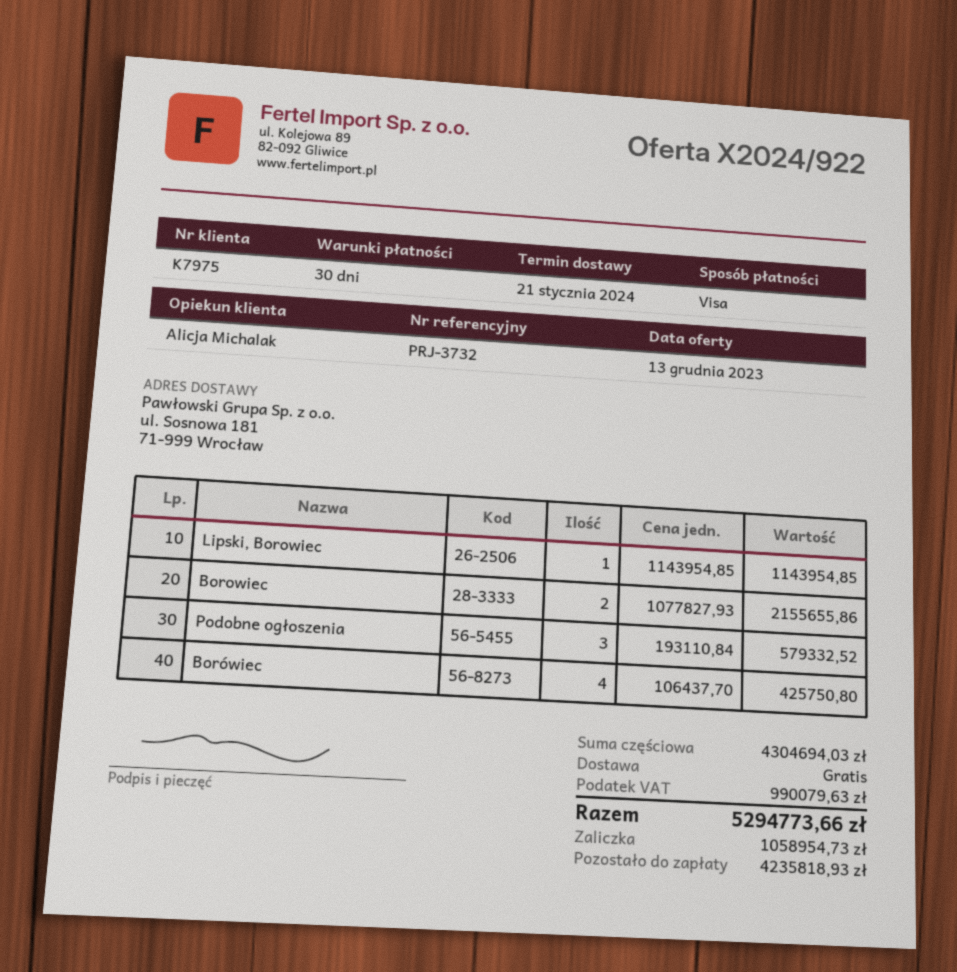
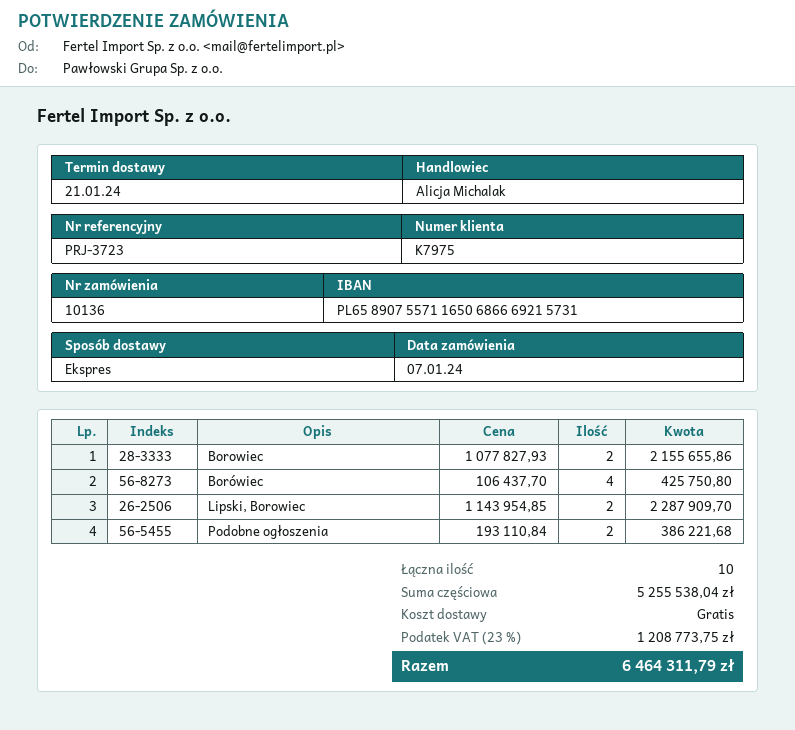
reference: PRJ-3732 -> PRJ-3723
Lipski, Borowiec: 1 x 1143954.85 = 1143954.85 -> 2 x 1143954.85 = 2287909.70
Podobne ogłoszenia: 3 x 193110.84 = 579332.52 -> 2 x 193110.84 = 386221.68
subtotal: 4304694.03 -> 5255538.04
tax: 990079.63 -> 1208773.75
total: 5294773.66 -> 6464311.79

